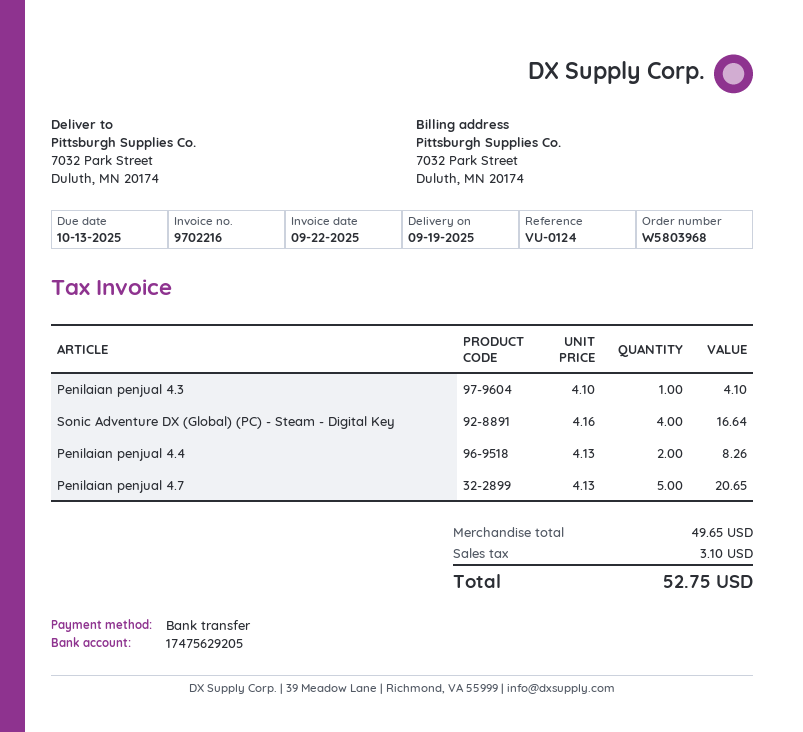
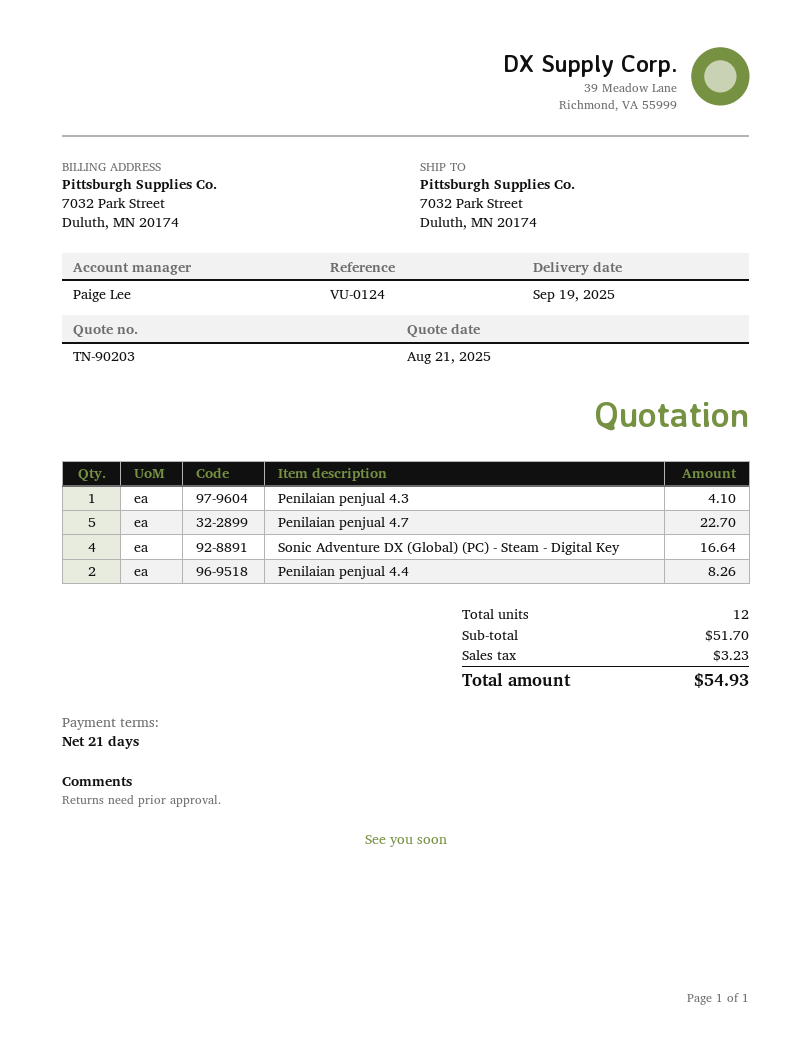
Penilaian penjual 4.7: 5 for 20.65 -> 5 for 22.70
subtotal: 49.65 -> 51.70
tax: 3.10 -> 3.23
total: 52.75 -> 54.93

